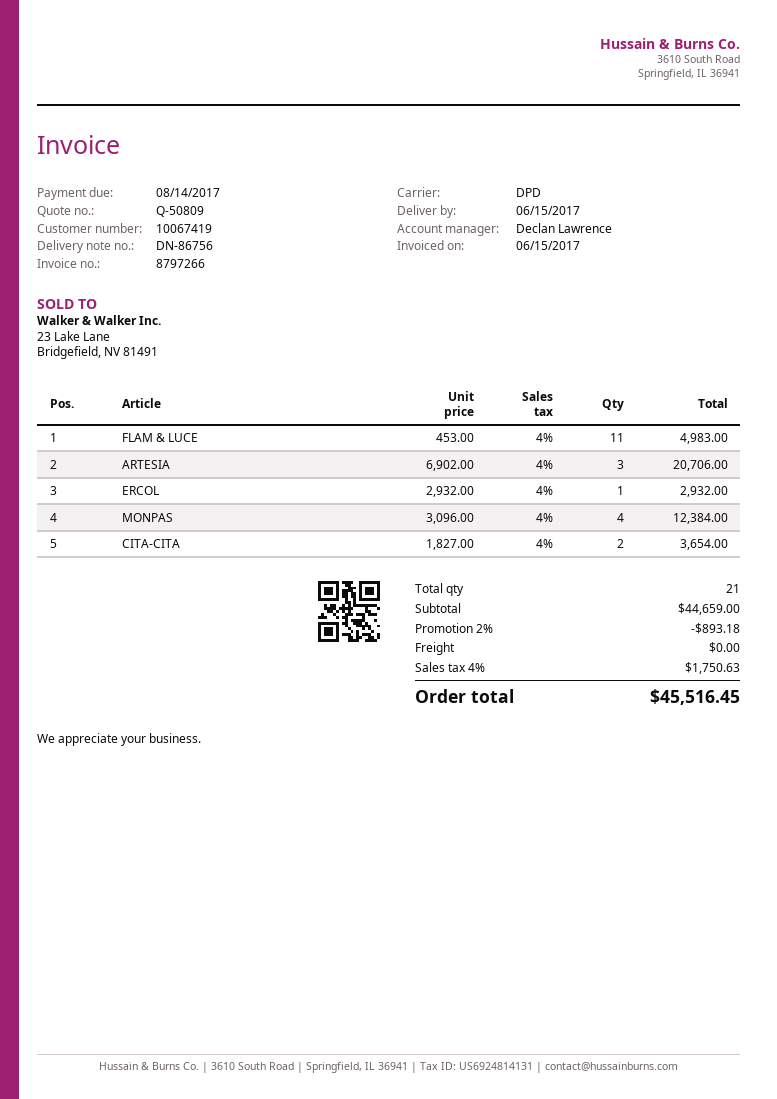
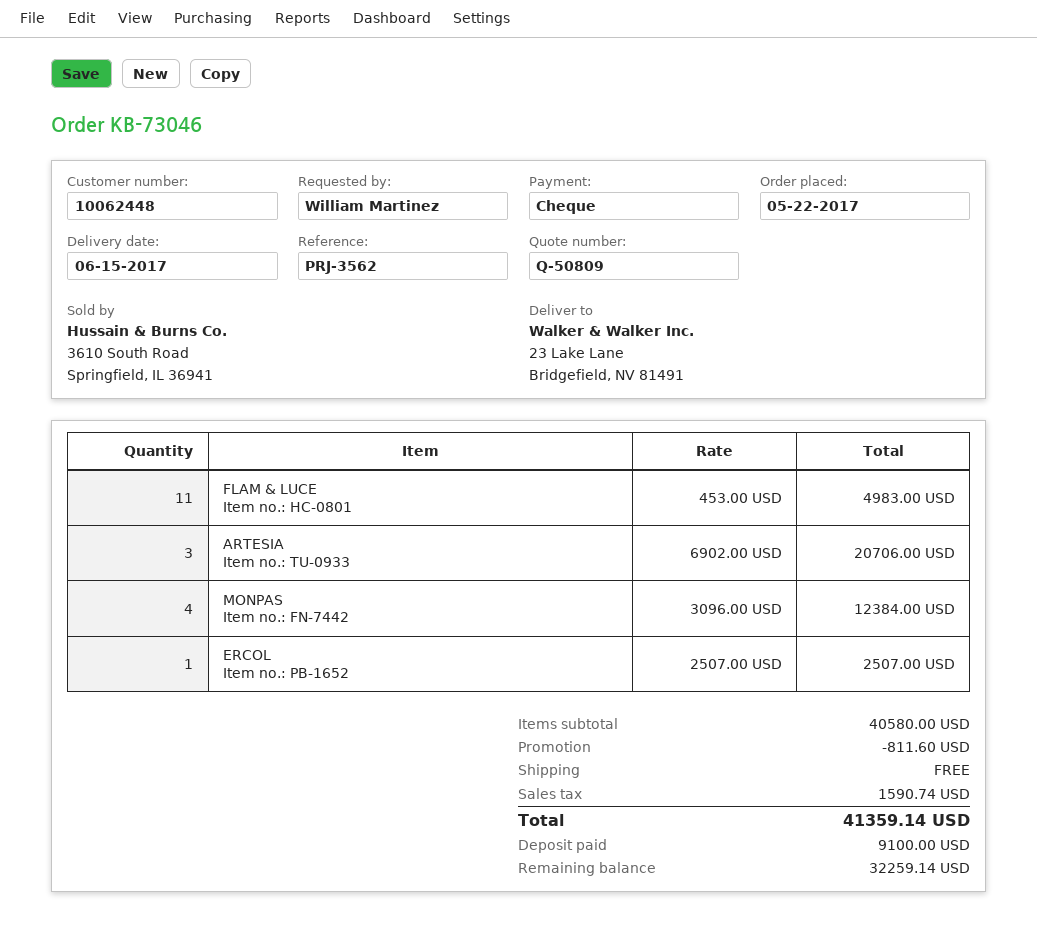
customer number: 10067419 -> 10062448
ERCOL: 1 x 2932.00 = 2932.00 -> 1 x 2507.00 = 2507.00
CITA-CITA: 2 x 1827.00 = 3654.00 -> none
subtotal: 44659.00 -> 40580.00
discount: 893.18 -> 811.60
tax: 1750.63 -> 1590.74
total: 45516.45 -> 41359.14

